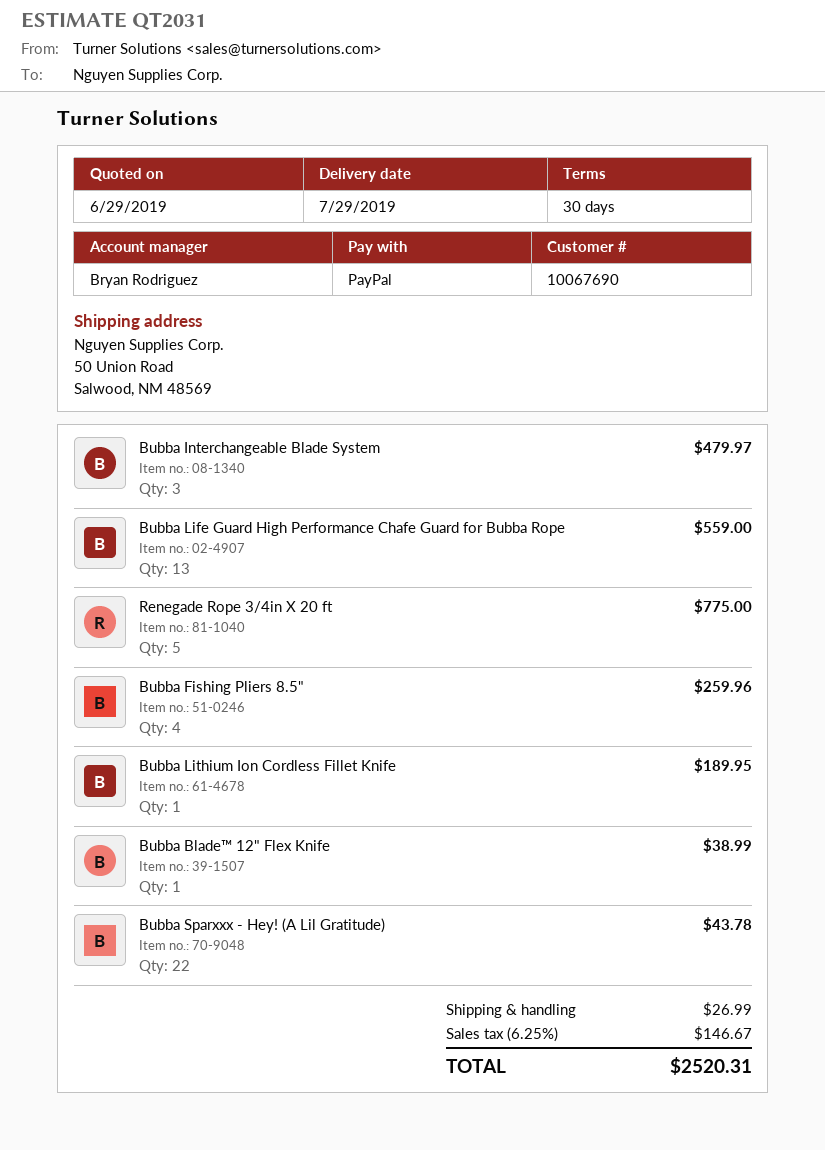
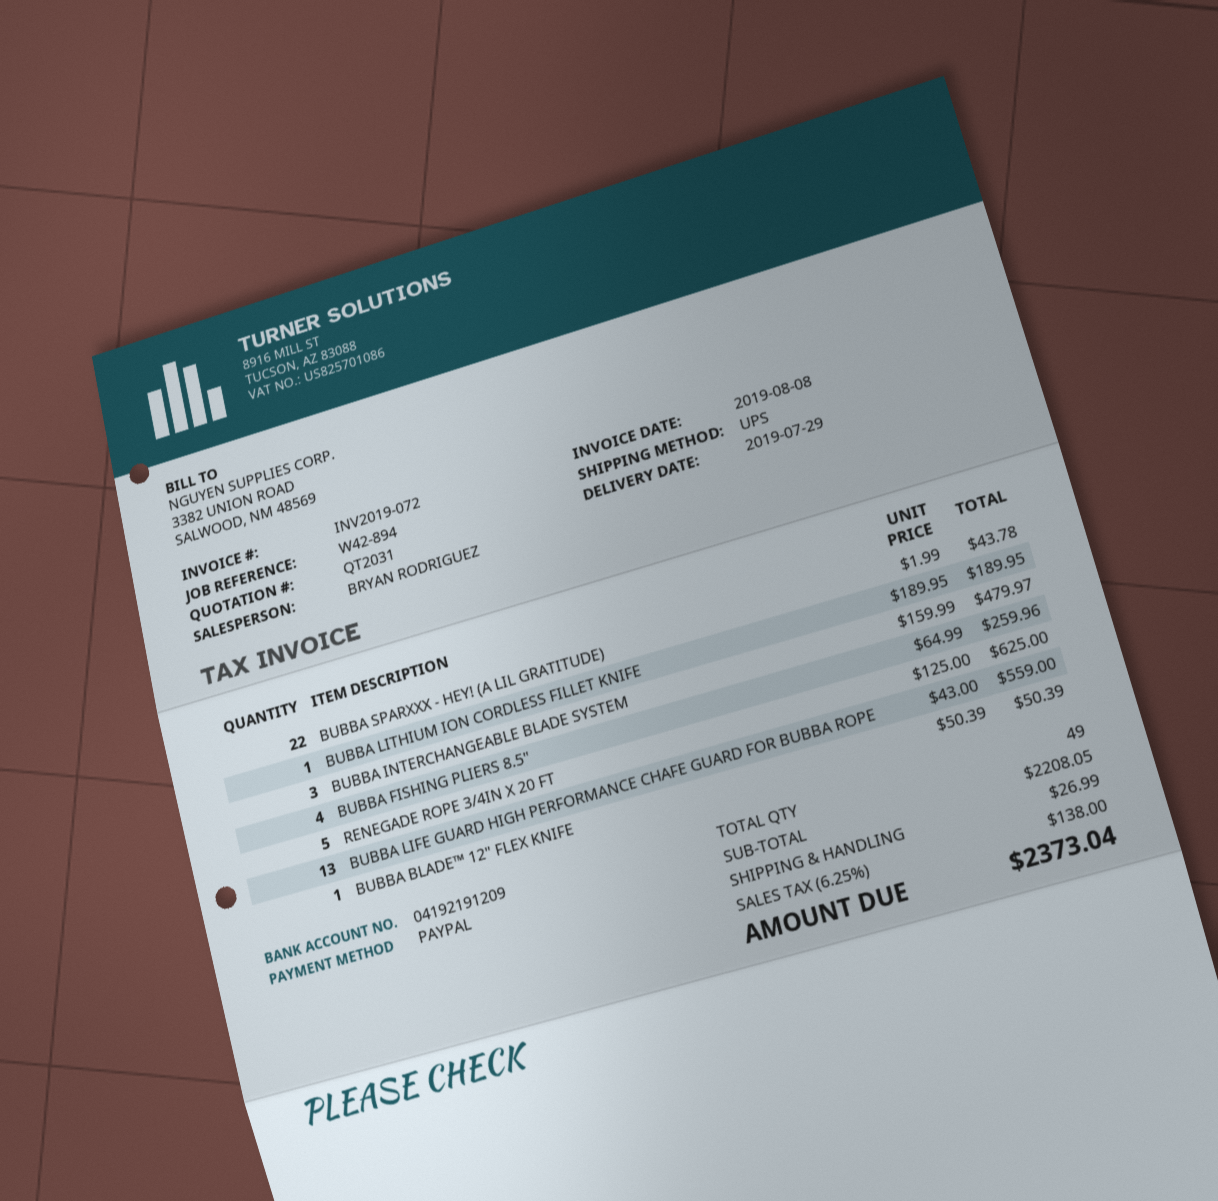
Renegade Rope 3/4in X 20 ft: 5 for 775.00 -> 5 for 625.00
Bubba Blade™ 12" Flex Knife: 1 for 38.99 -> 1 for 50.39
tax: 6.25% = 146.67 -> 6.25% = 138.00
total: 2520.31 -> 2373.04

